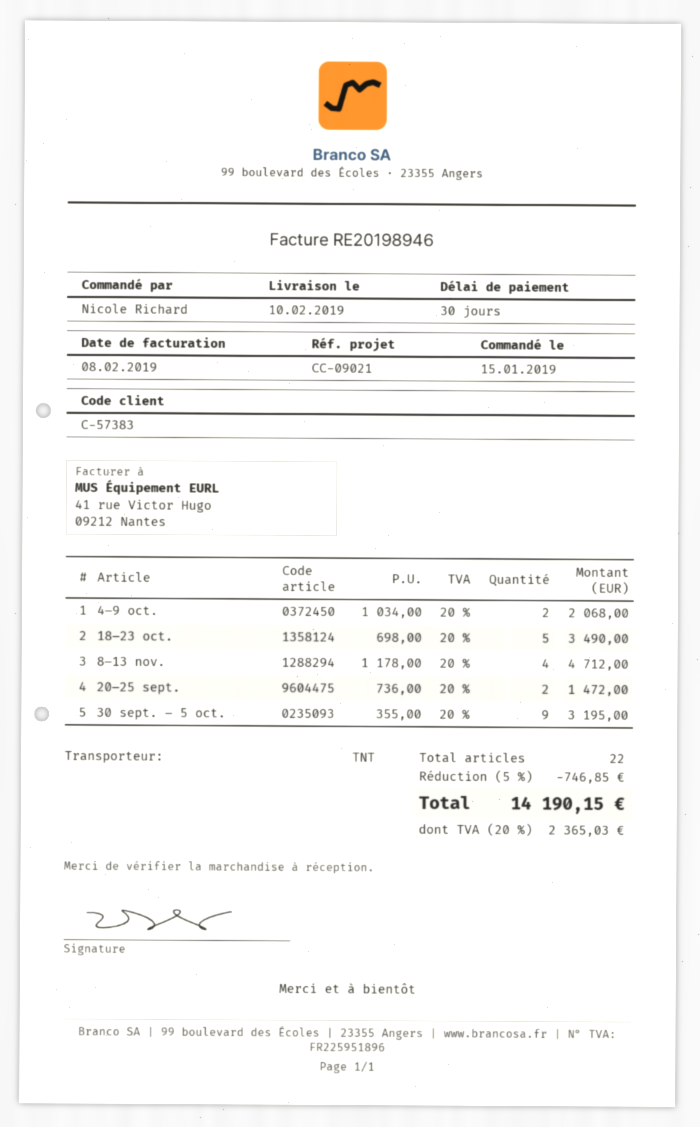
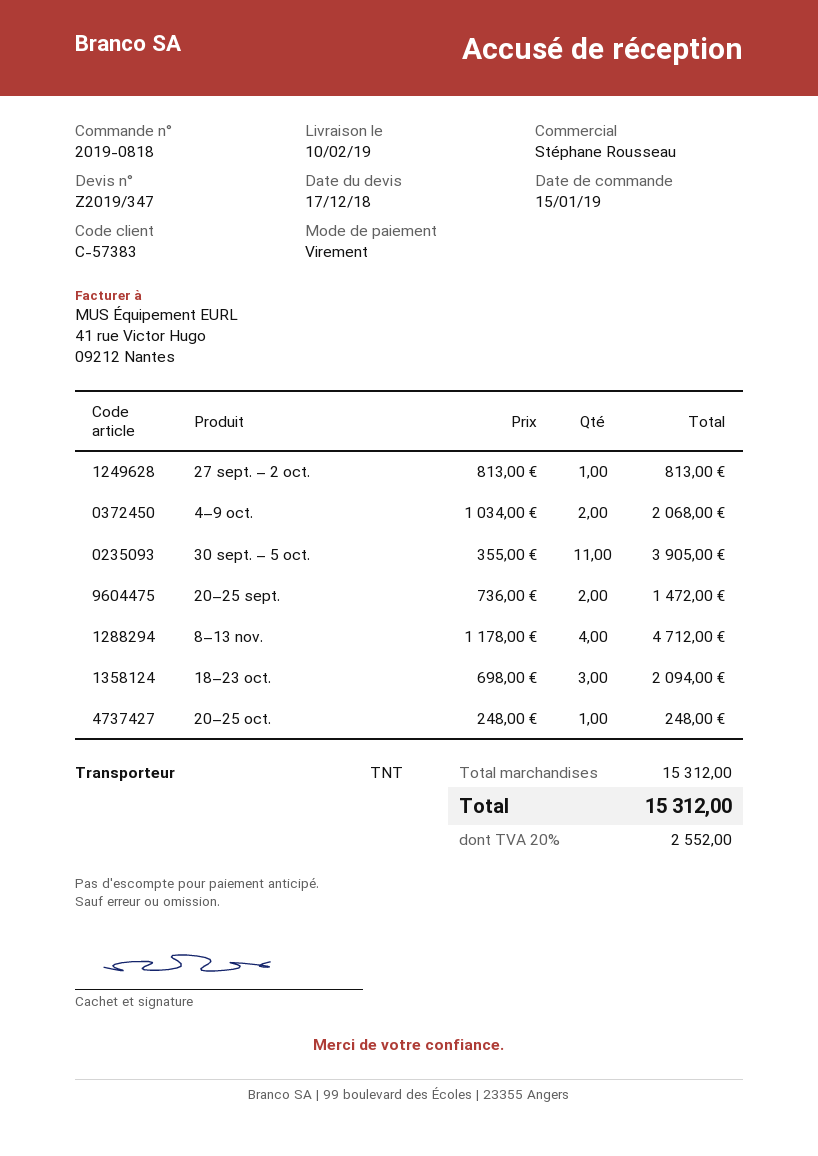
18–23 oct.: 5 x 698.00 = 3490.00 -> 3 x 698.00 = 2094.00
30 sept. – 5 oct.: 9 x 355.00 = 3195.00 -> 11 x 355.00 = 3905.00
27 sept. – 2 oct.: none -> 1 x 813.00 = 813.00
20–25 oct.: none -> 1 x 248.00 = 248.00
discount: 5% = 746.85 -> none
tax: 20% = 2365.03 -> 20% = 2552.00
total: 14190.15 -> 15312.00

